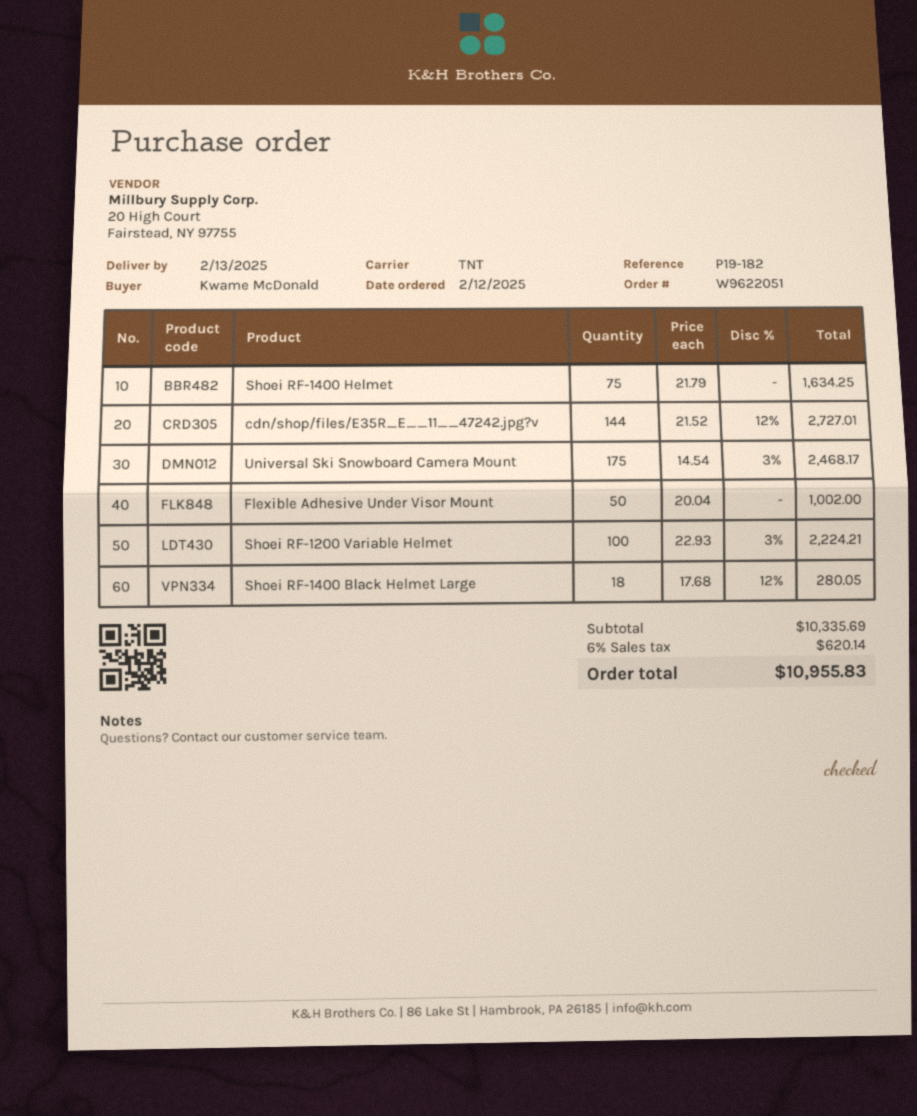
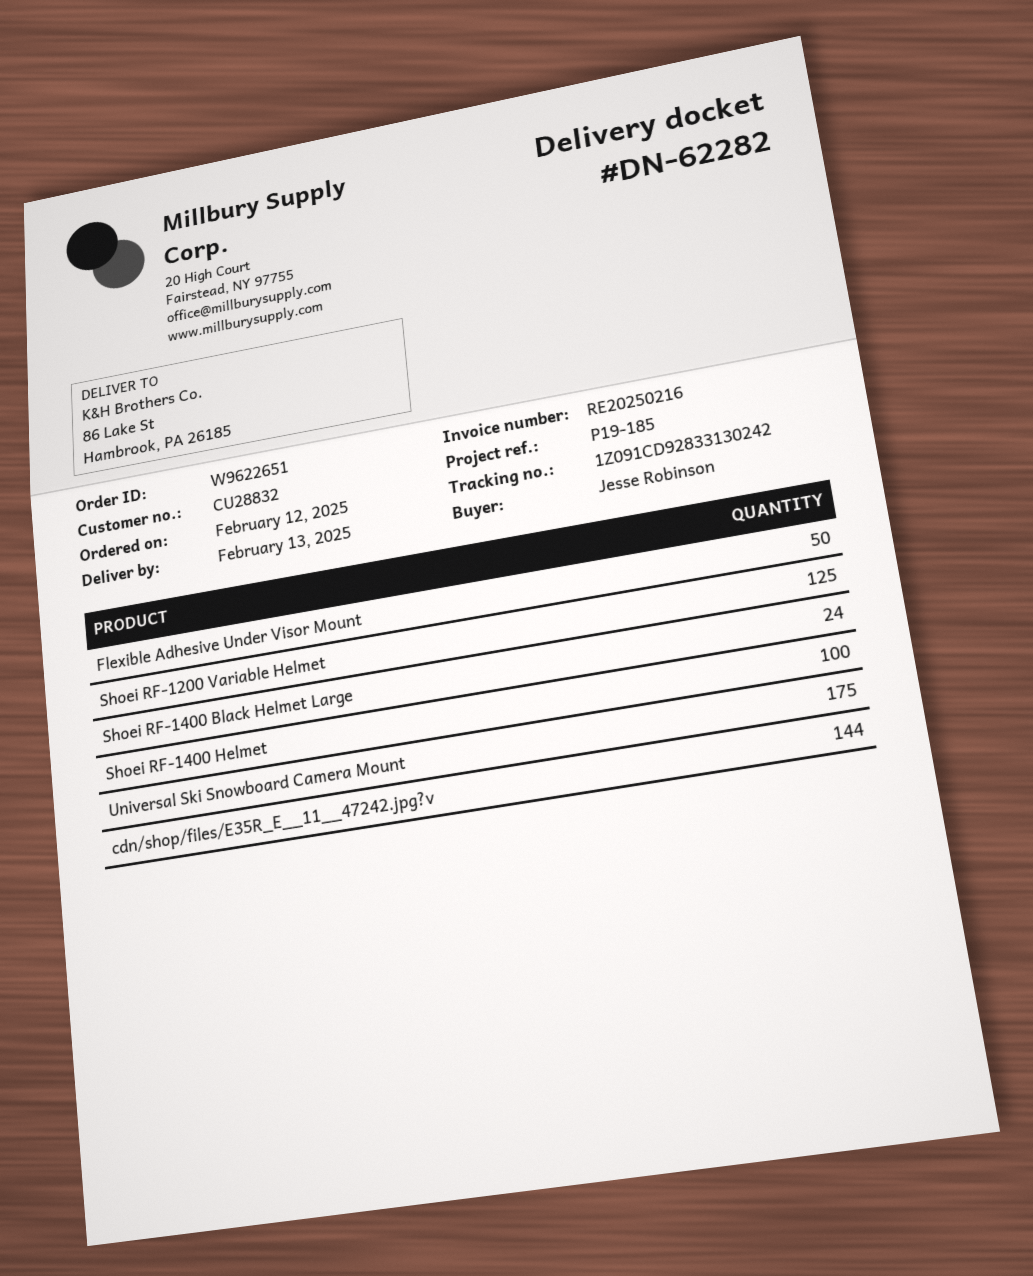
order number: W9622051 -> W9622651
reference: P19-182 -> P19-185
ordered by: Kwame McDonald -> Jesse Robinson
Shoei RF-1400 Helmet: 75 -> 100
Shoei RF-1200 Variable Helmet: 100 -> 125
Shoei RF-1400 Black Helmet Large: 18 -> 24

